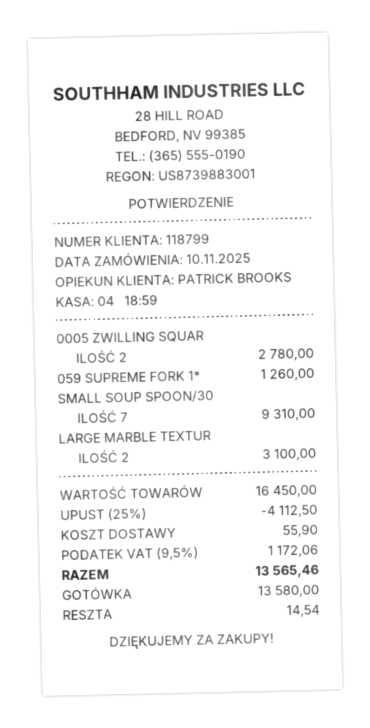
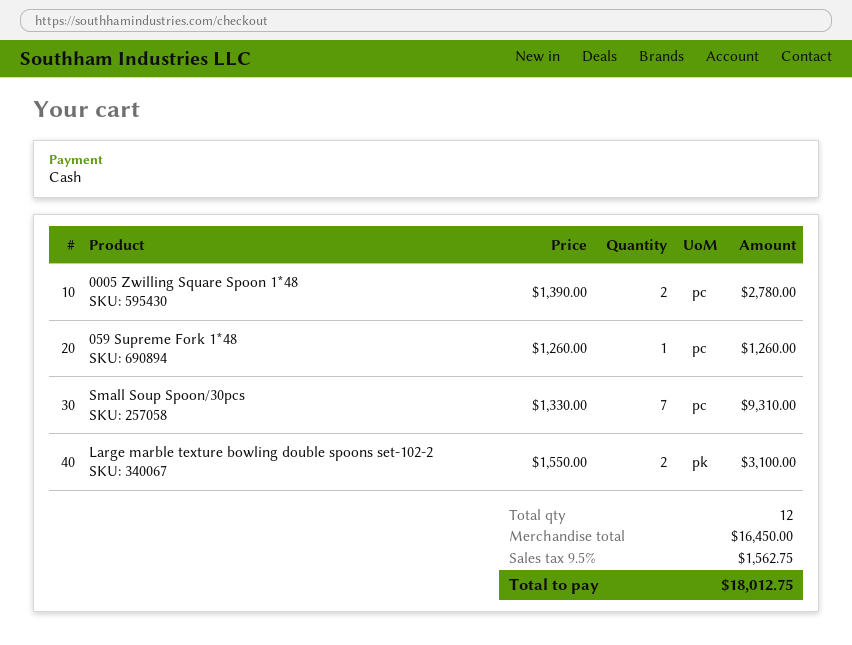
discount: 25% = 4112.50 -> none
shipping: 55.90 -> none
tax: 9.5% = 1172.06 -> 9.5% = 1562.75
total: 13565.46 -> 18012.75

